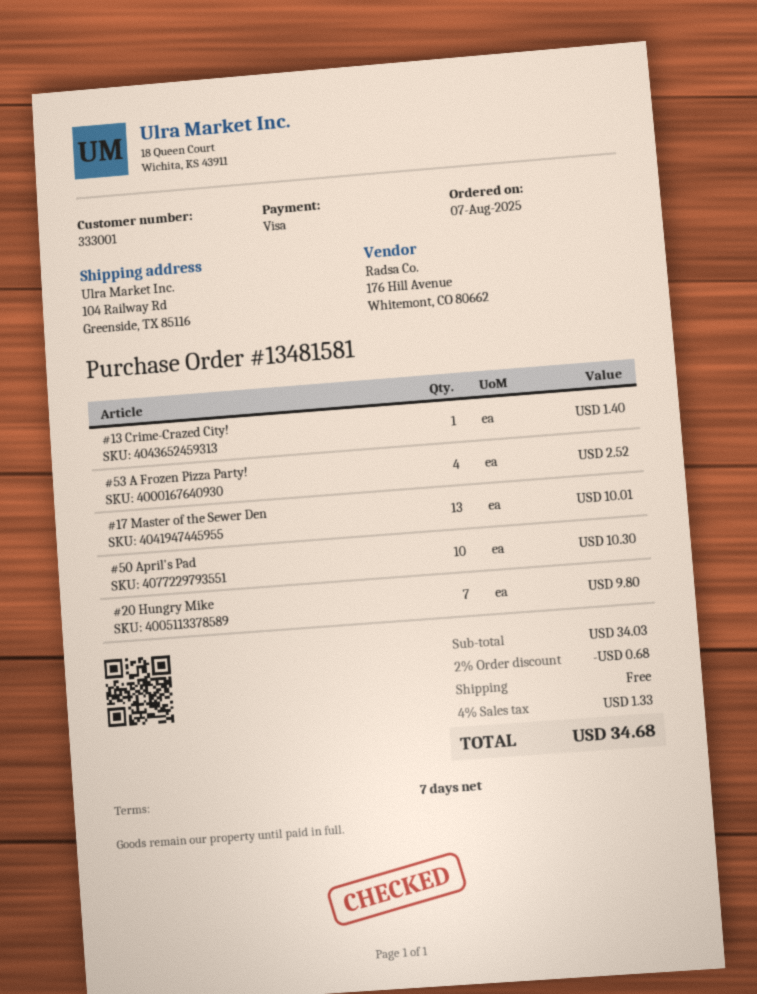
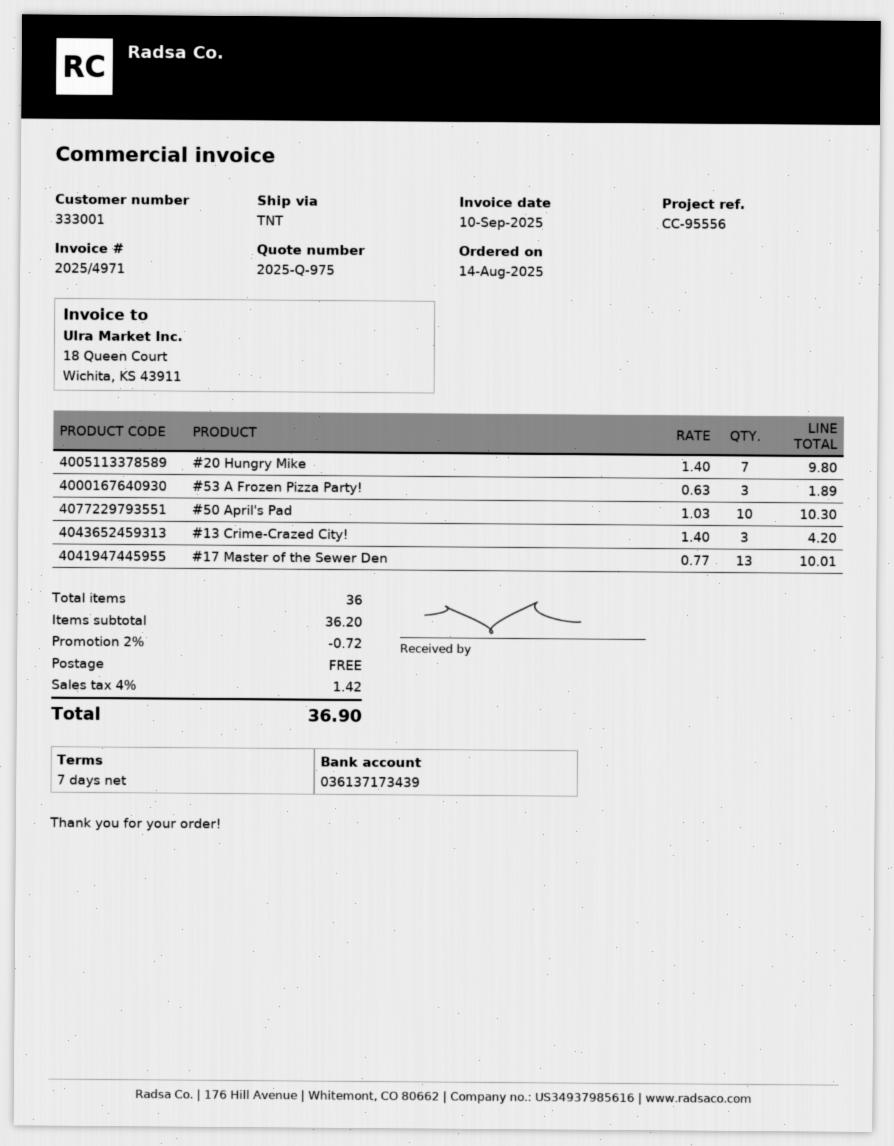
order date: 2025-08-07 -> 2025-08-14
#13 Crime-Crazed City!: 1 for 1.40 -> 3 for 4.20
#53 A Frozen Pizza Party!: 4 for 2.52 -> 3 for 1.89
subtotal: 34.03 -> 36.20
discount: 2% = 0.68 -> 2% = 0.72
tax: 4% = 1.33 -> 4% = 1.42
total: 34.68 -> 36.90

